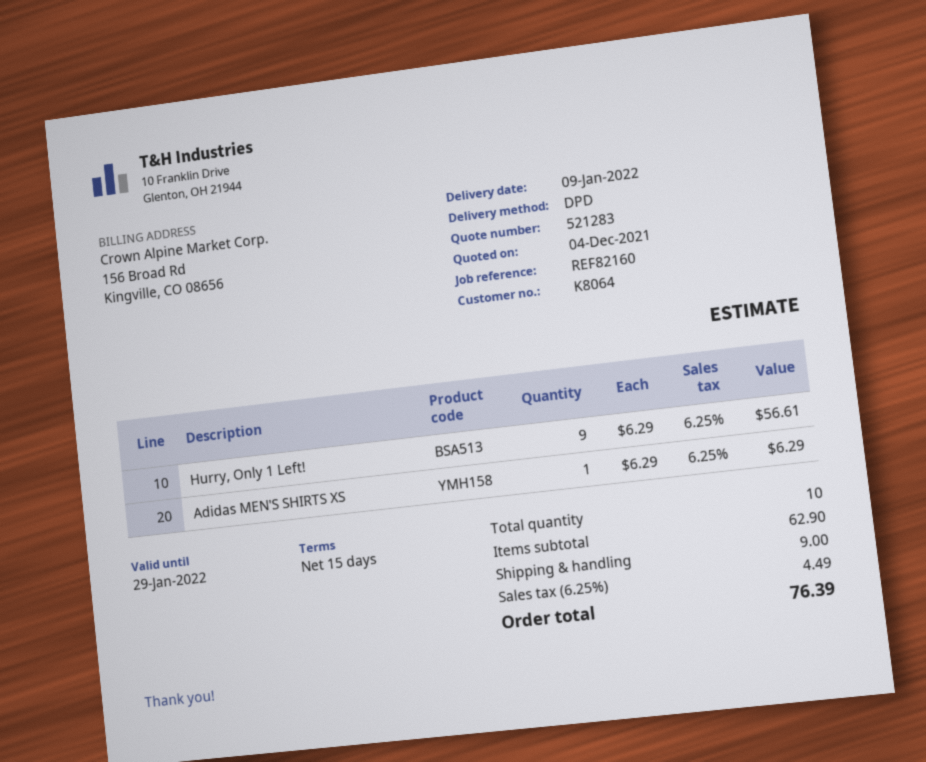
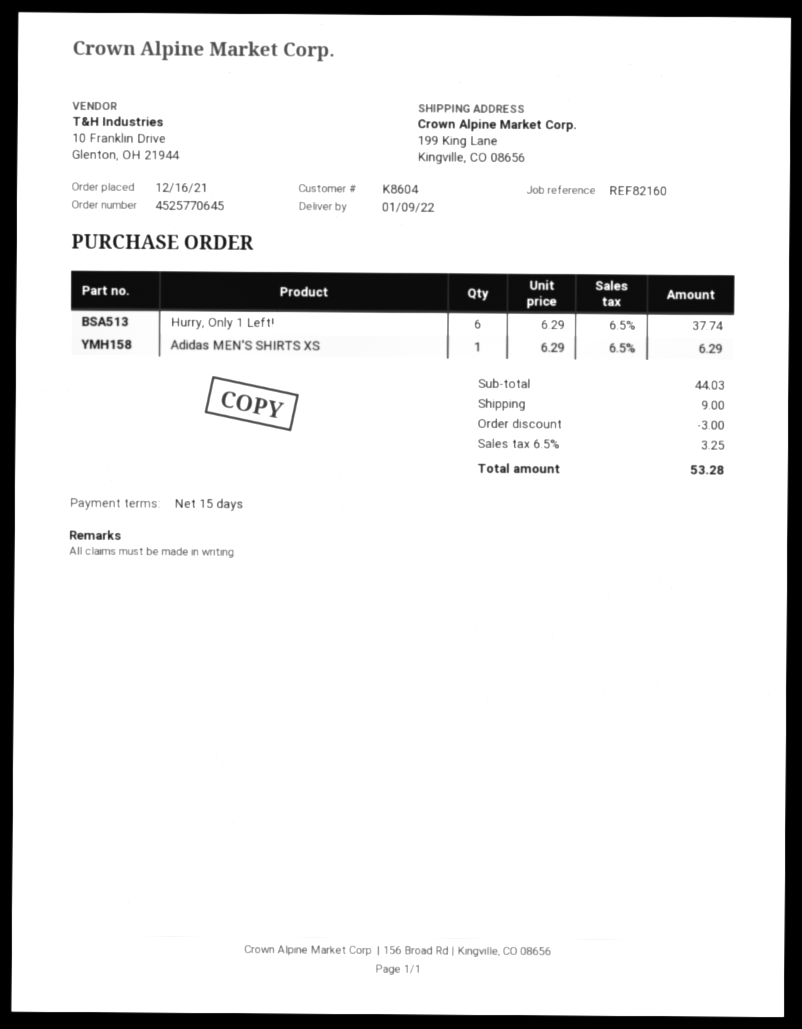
customer number: K8064 -> K8604
Hurry, Only 1 Left!: 9 x 6.29 = 56.61 -> 6 x 6.29 = 37.74
subtotal: 62.90 -> 44.03
discount: none -> 3.00
tax: 6.25% = 4.49 -> 6.5% = 3.25
total: 76.39 -> 53.28

